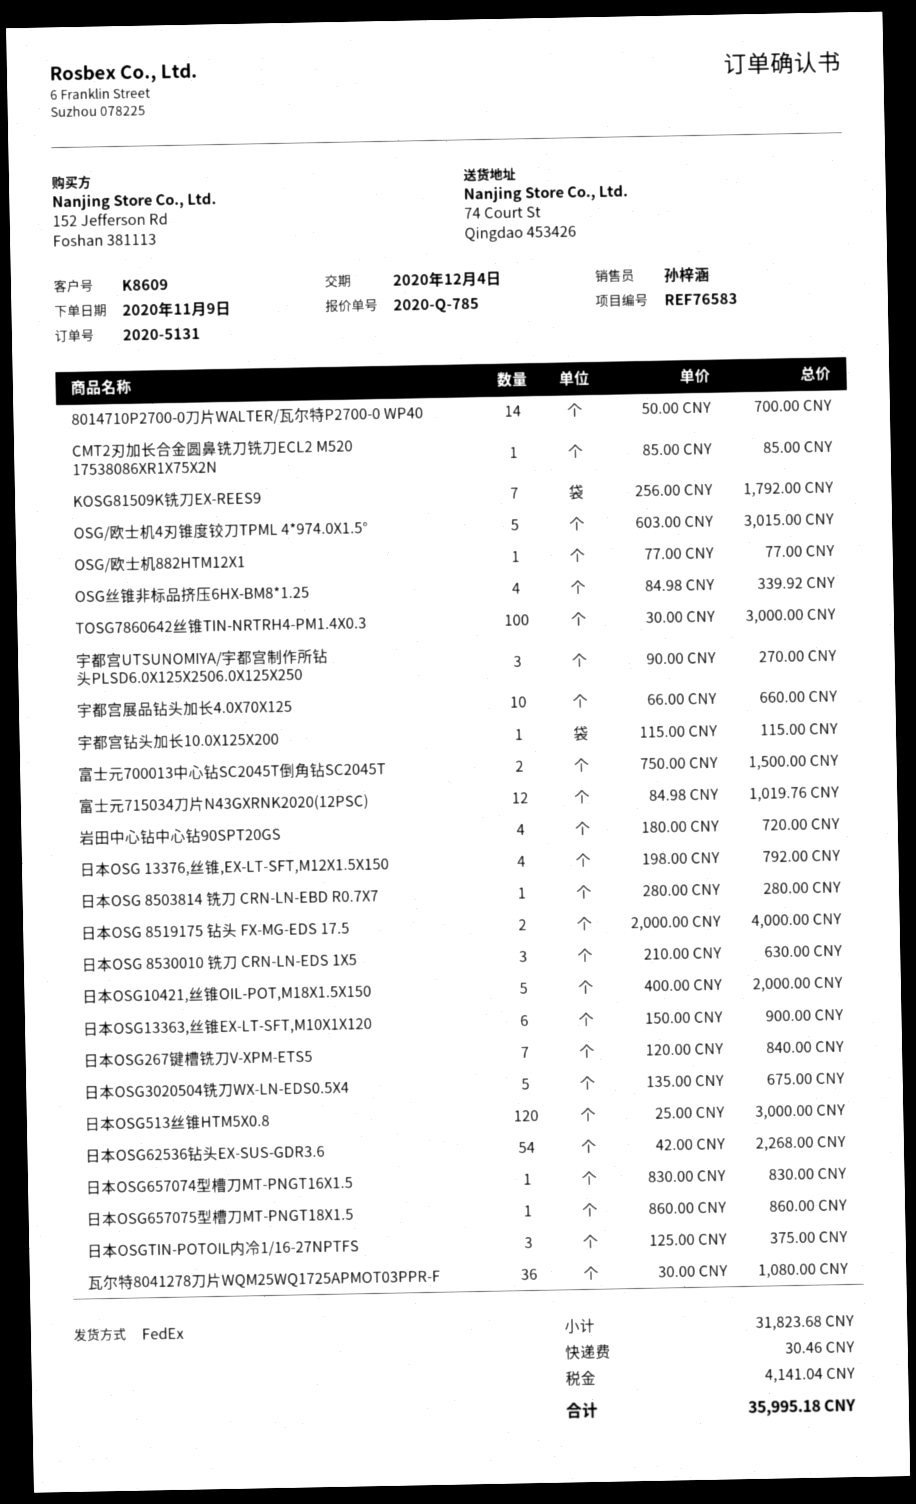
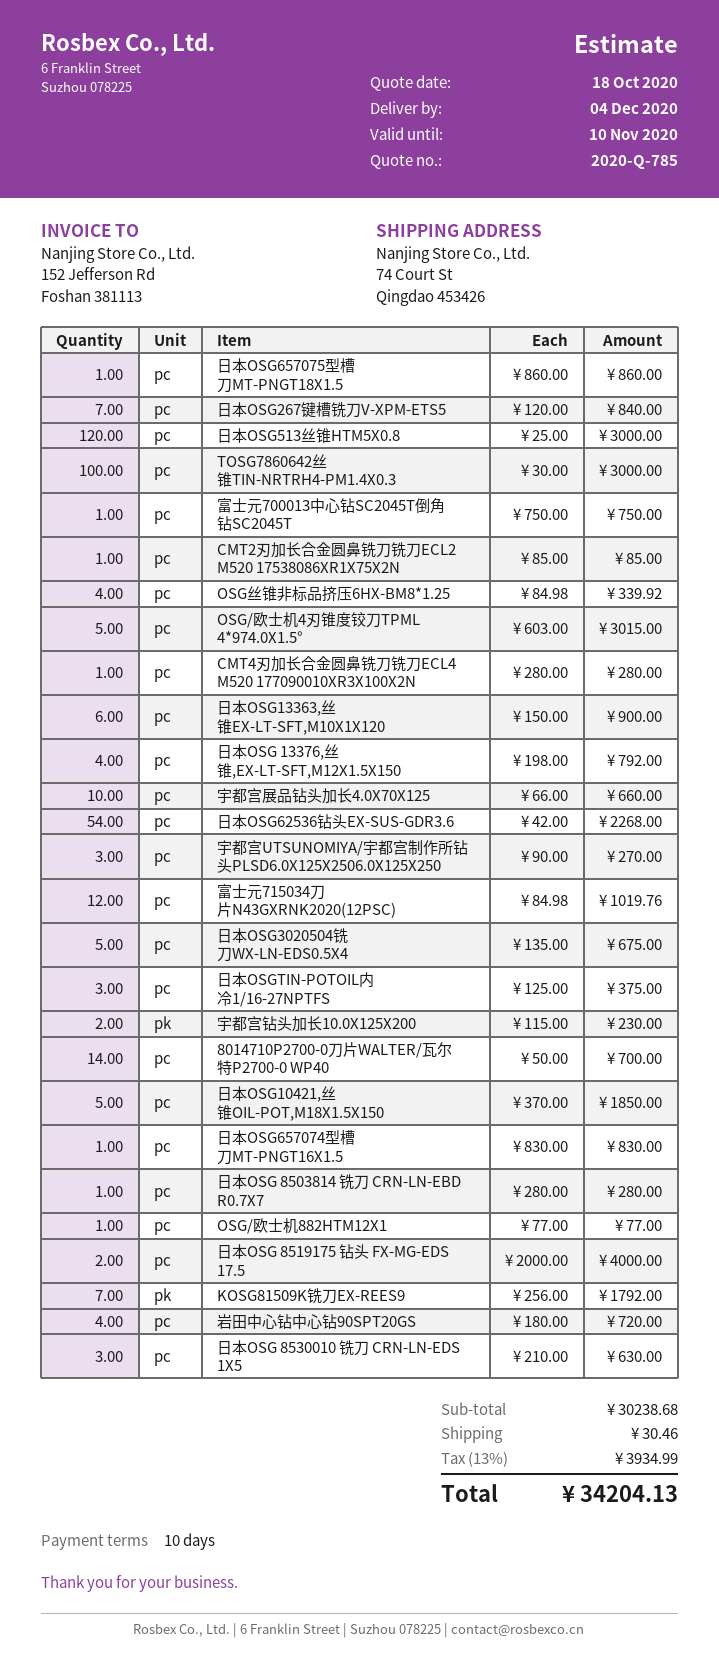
宇都宫钻头加长10.0X125X200: 1 x 115.00 = 115.00 -> 2 x 115.00 = 230.00
富士元700013中心钻SC2045T倒角钻SC2045T: 2 x 750.00 = 1500.00 -> 1 x 750.00 = 750.00
日本OSG10421,丝锥OIL-POT,M18X1.5X150: 5 x 400.00 = 2000.00 -> 5 x 370.00 = 1850.00
瓦尔特8041278刀片WQM25WQ1725APMOT03PPR-F: 36 x 30.00 = 1080.00 -> none
CMT4刃加长合金圆鼻铣刀铣刀ECL4 M520 177090010XR3X100X2N: none -> 1 x 280.00 = 280.00
subtotal: 31823.68 -> 30238.68
tax: 4141.04 -> 3934.99
total: 35995.18 -> 34204.13

